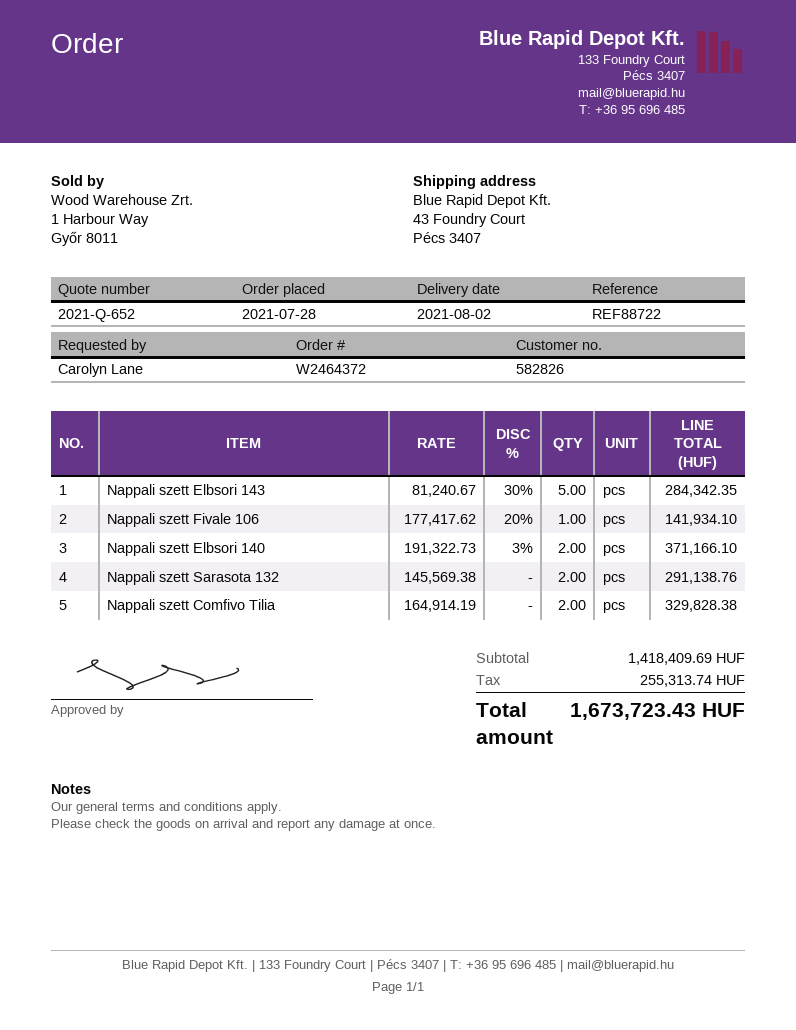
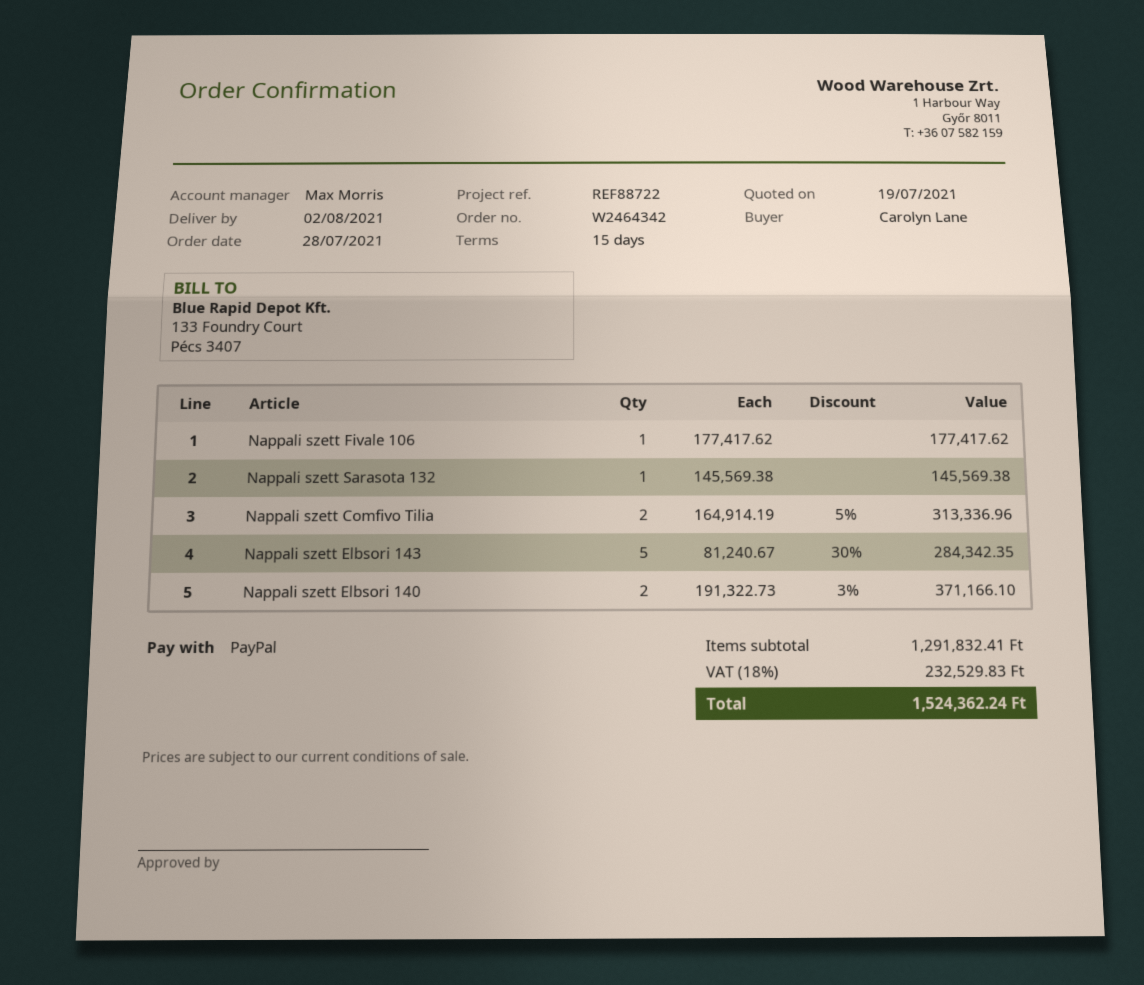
order number: W2464372 -> W2464342
Nappali szett Fivale 106: 1 x 177417.62 - 20% = 141934.10 -> 1 x 177417.62 = 177417.62
Nappali szett Sarasota 132: 2 x 145569.38 = 291138.76 -> 1 x 145569.38 = 145569.38
Nappali szett Comfivo Tilia: 2 x 164914.19 = 329828.38 -> 2 x 164914.19 - 5% = 313336.96
subtotal: 1418409.69 -> 1291832.41
tax: 255313.74 -> 232529.83
total: 1673723.43 -> 1524362.24

